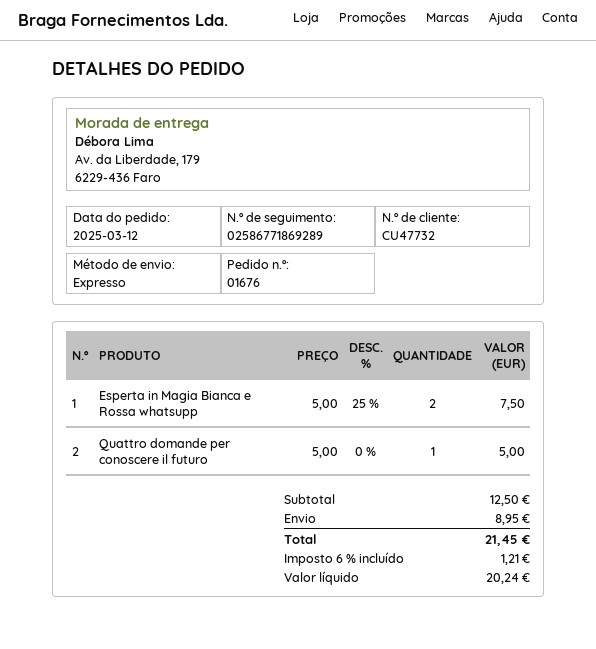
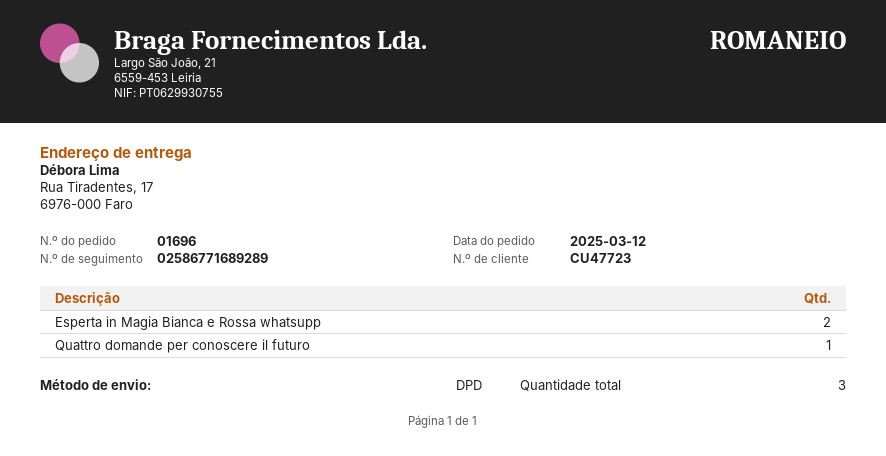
order number: 01676 -> 01696
customer number: CU47732 -> CU47723
shipping method: express -> DPD
tracking number: 02586771869289 -> 02586771689289
ship to: Av. da Liberdade, 179, 6229-436 Faro -> Rua Tiradentes, 17, 6976-000 Faro

